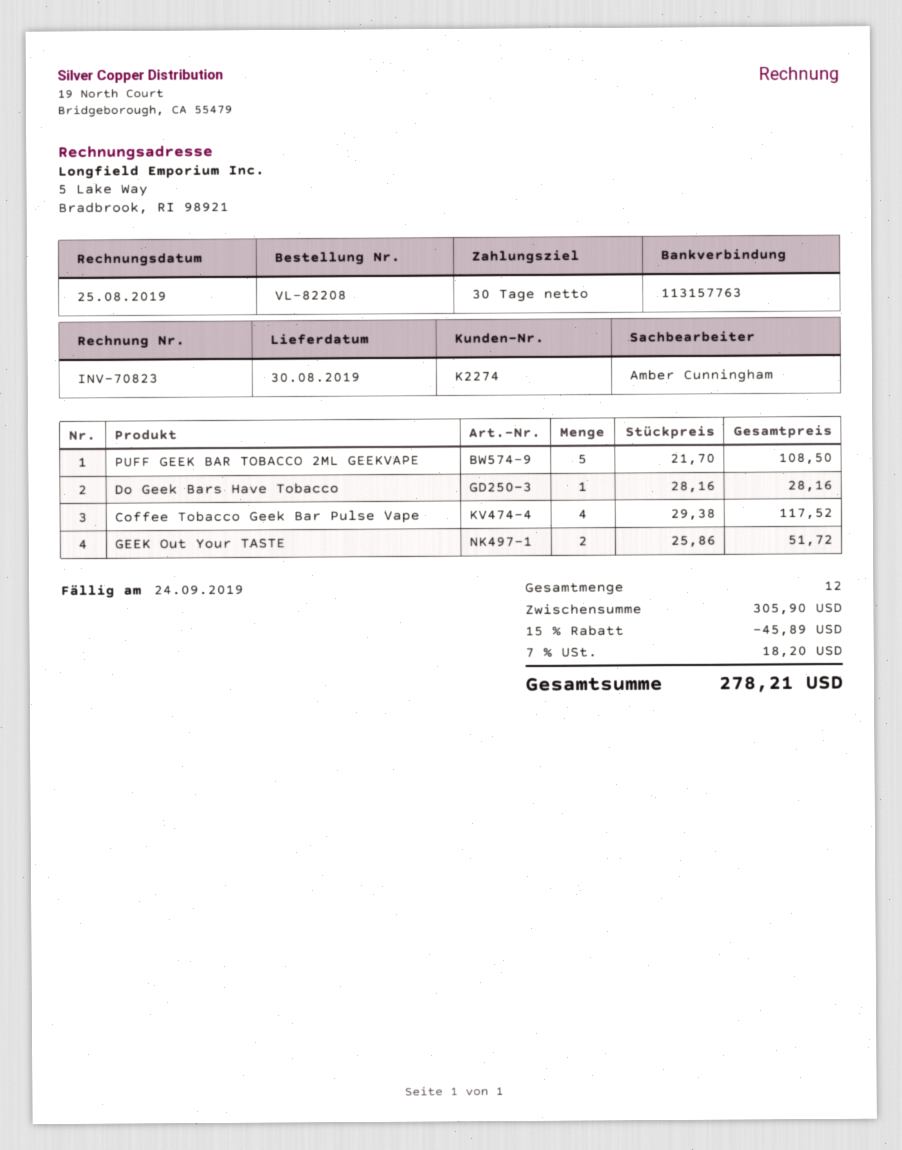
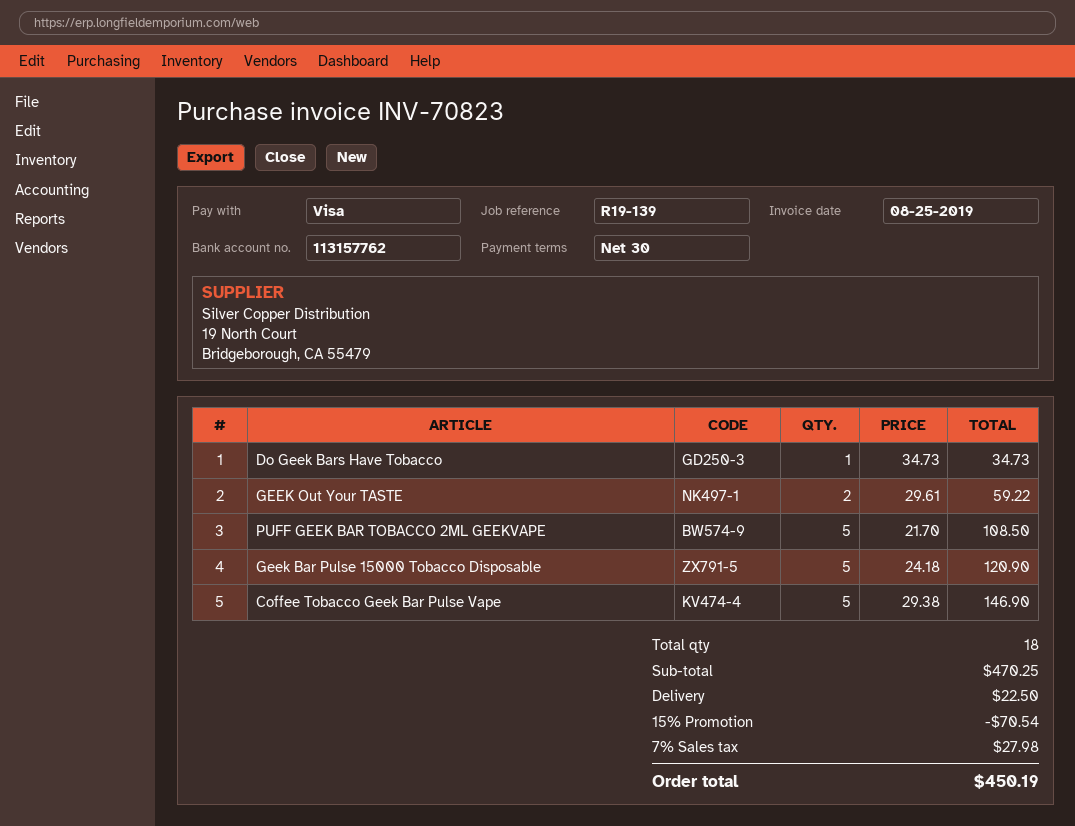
bank account: 113157763 -> 113157762
Do Geek Bars Have Tobacco: 1 x 28.16 = 28.16 -> 1 x 34.73 = 34.73
Coffee Tobacco Geek Bar Pulse Vape: 4 x 29.38 = 117.52 -> 5 x 29.38 = 146.90
GEEK Out Your TASTE: 2 x 25.86 = 51.72 -> 2 x 29.61 = 59.22
Geek Bar Pulse 15000 Tobacco Disposable: none -> 5 x 24.18 = 120.90
total quantity: 12 -> 18
subtotal: 305.90 -> 470.25
discount: 15% = 45.89 -> 15% = 70.54
shipping: none -> 22.50
tax: 7% = 18.20 -> 7% = 27.98
total: 278.21 -> 450.19

